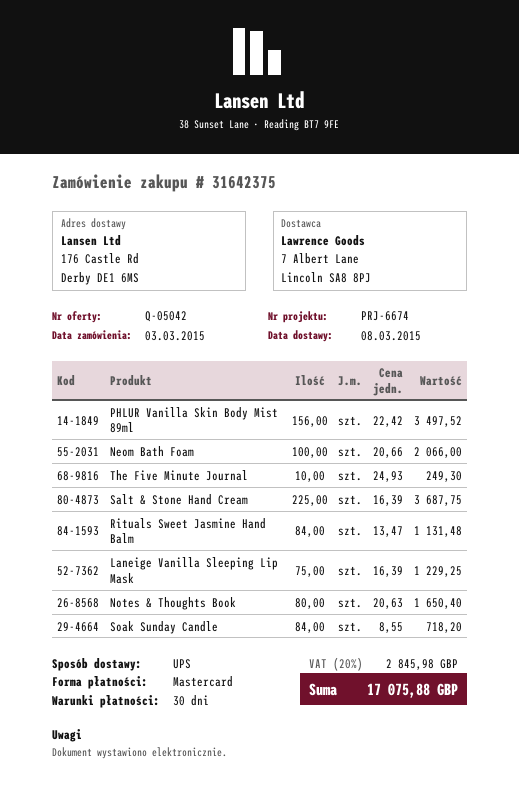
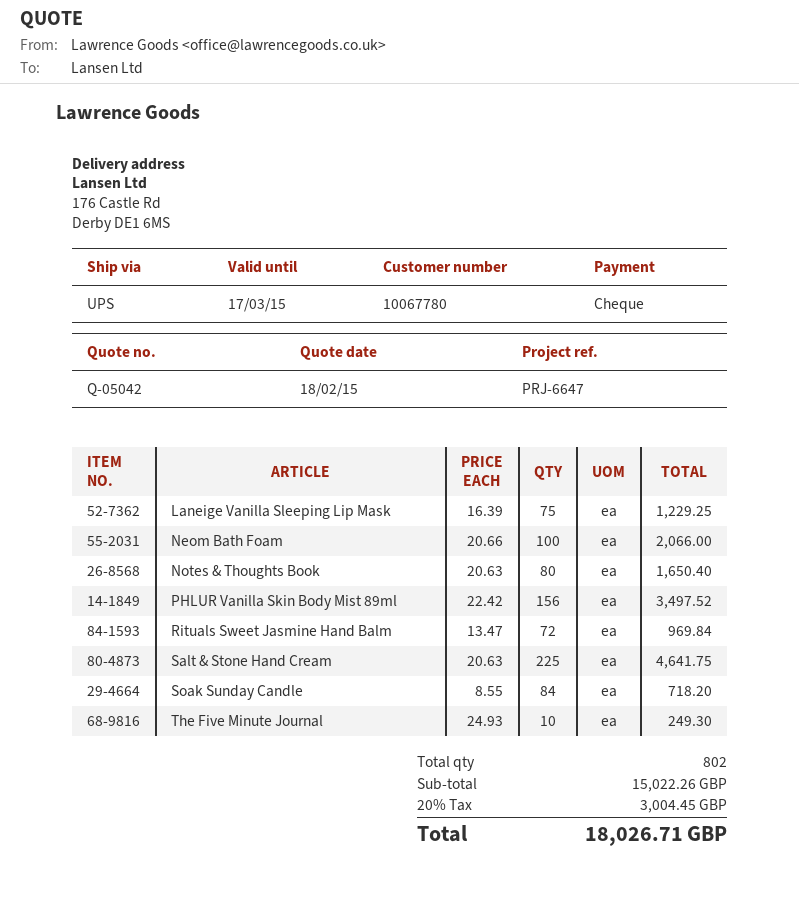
reference: PRJ-6674 -> PRJ-6647
payment method: Mastercard -> cheque
Salt & Stone Hand Cream: 225 x 16.39 = 3687.75 -> 225 x 20.63 = 4641.75
Rituals Sweet Jasmine Hand Balm: 84 x 13.47 = 1131.48 -> 72 x 13.47 = 969.84
tax: 20% = 2845.98 -> 20% = 3004.45
total: 17075.88 -> 18026.71

